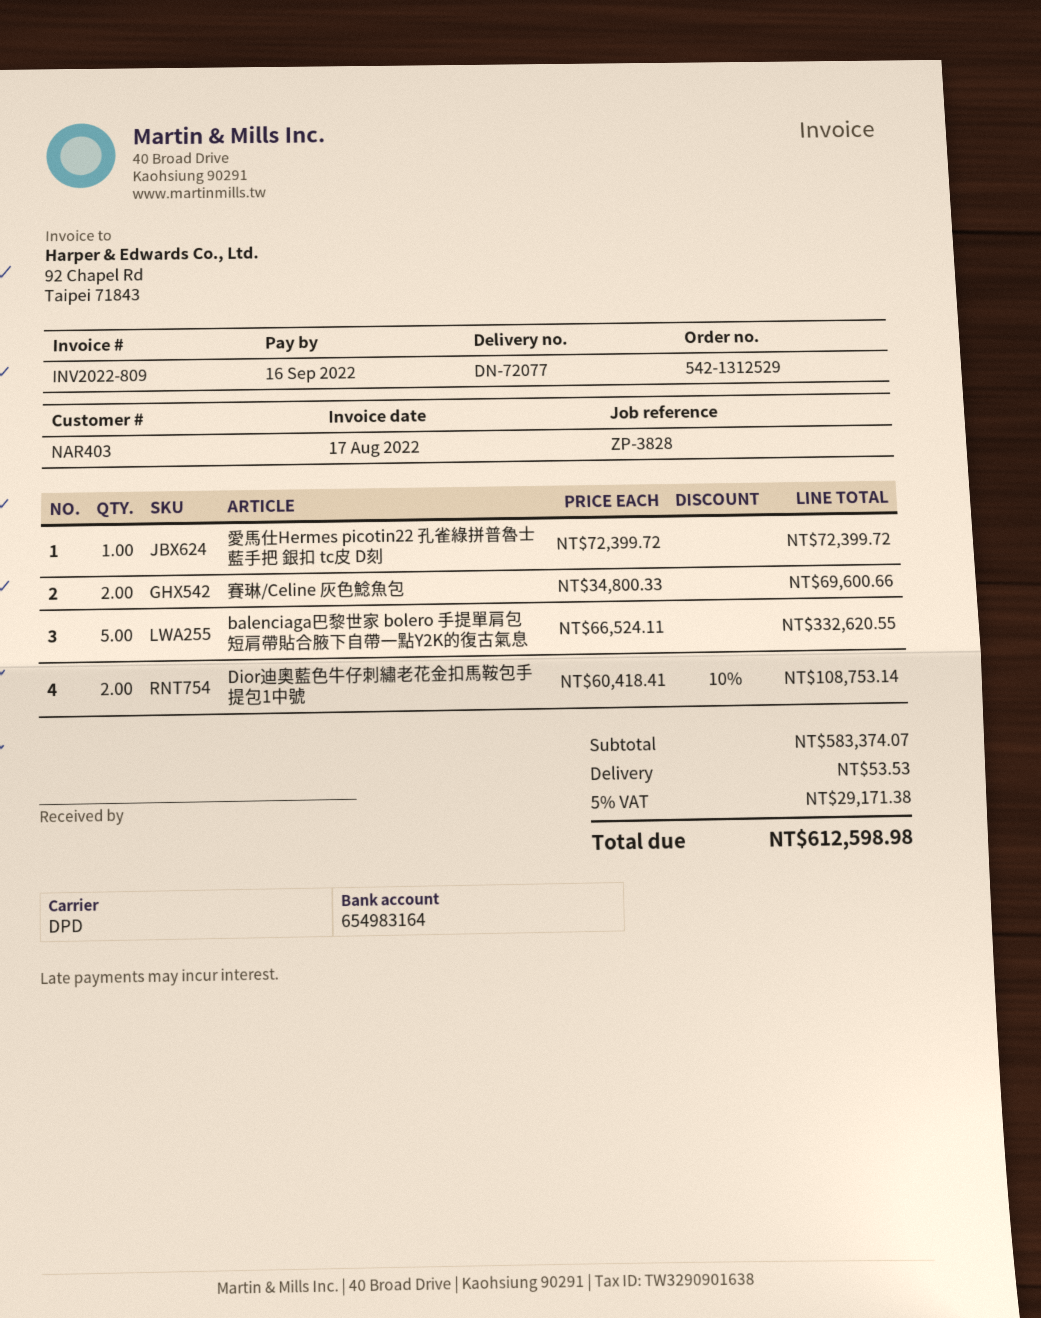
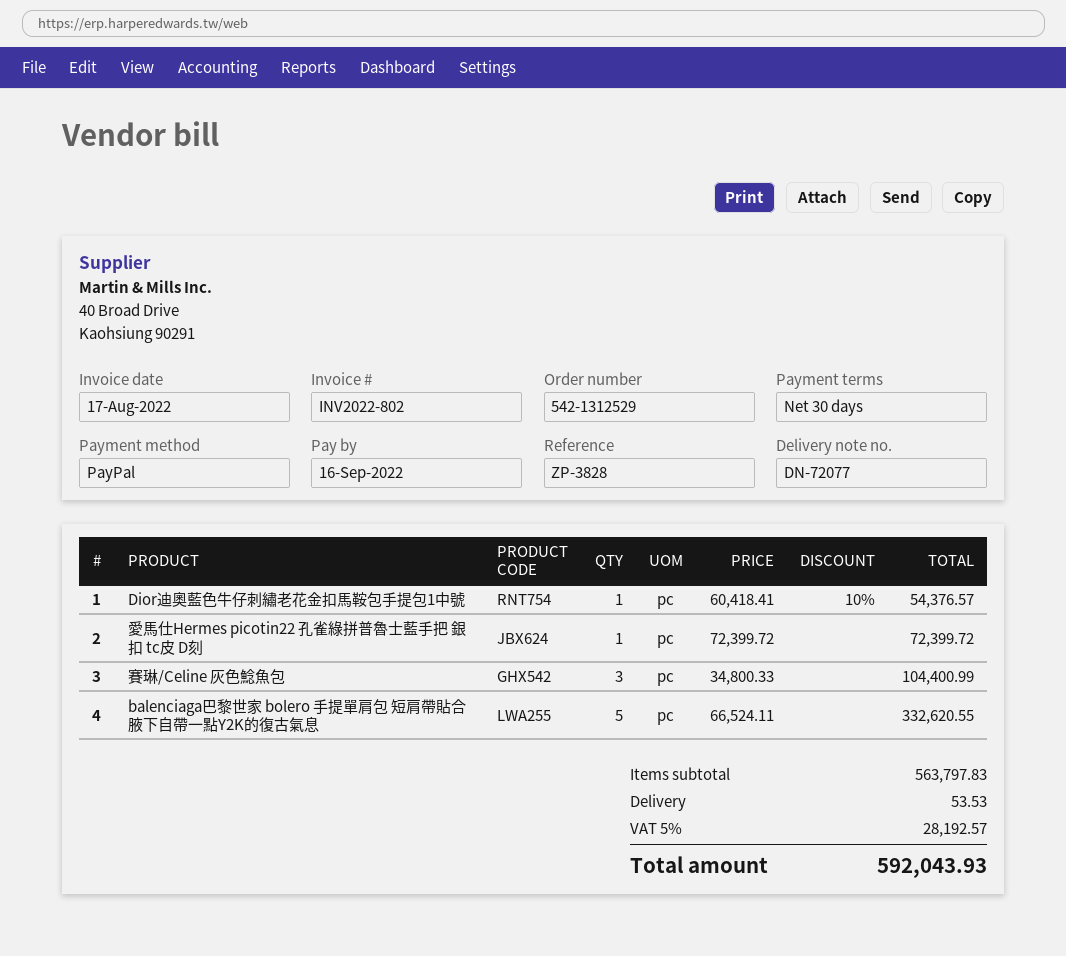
invoice number: INV2022-809 -> INV2022-802
賽琳/Celine 灰色鯰魚包: 2 x 34800.33 = 69600.66 -> 3 x 34800.33 = 104400.99
Dior迪奧藍色牛仔刺繡老花金扣馬鞍包手提包1中號: 2 x 60418.41 - 10% = 108753.14 -> 1 x 60418.41 - 10% = 54376.57
subtotal: 583374.07 -> 563797.83
tax: 5% = 29171.38 -> 5% = 28192.57
total: 612598.98 -> 592043.93

